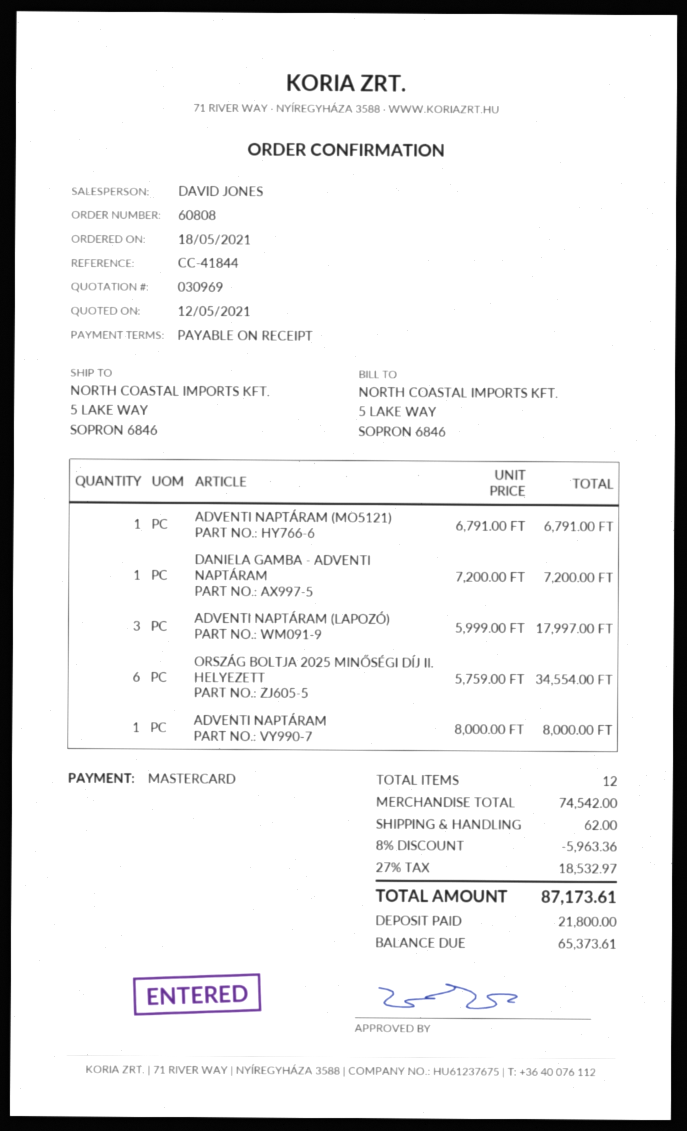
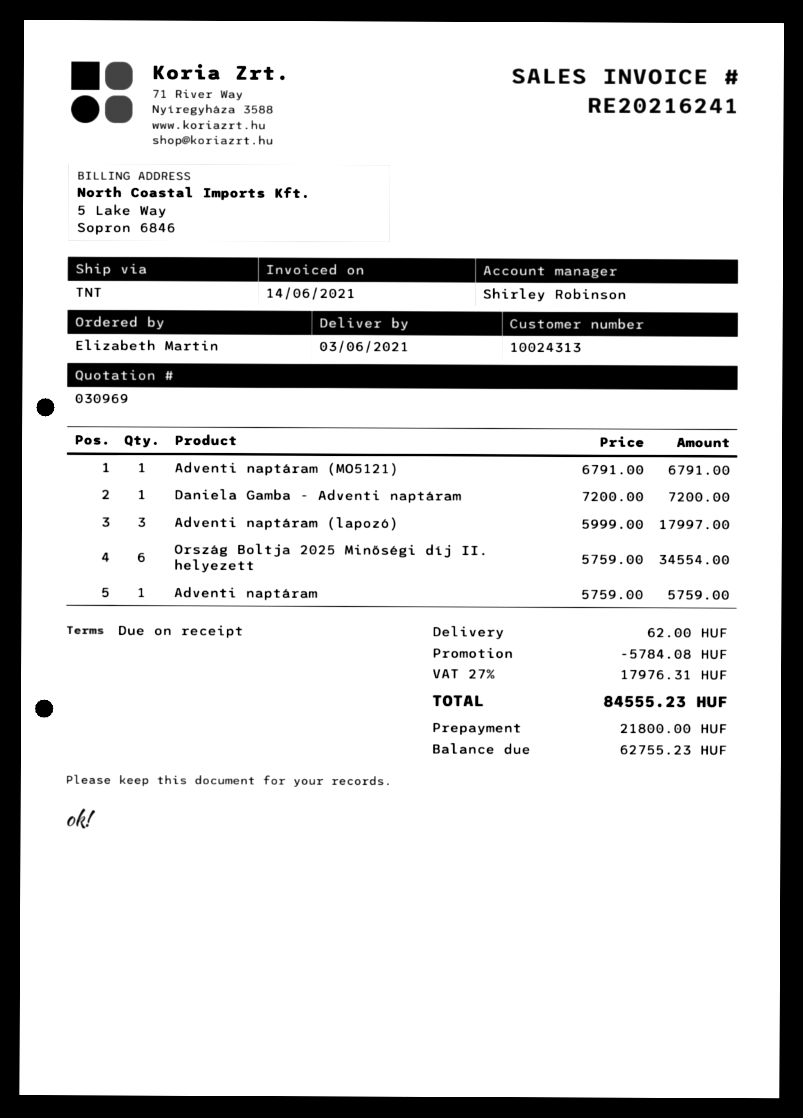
sales rep: DAVID JONES -> Shirley Robinson
ADVENTI NAPTÁRAM: 1 x 8000.00 = 8000.00 -> 1 x 5759.00 = 5759.00
discount: 5963.36 -> 5784.08
tax: 27% = 18532.97 -> 27% = 17976.31
total: 87173.61 -> 84555.23
balance: 65373.61 -> 62755.23

